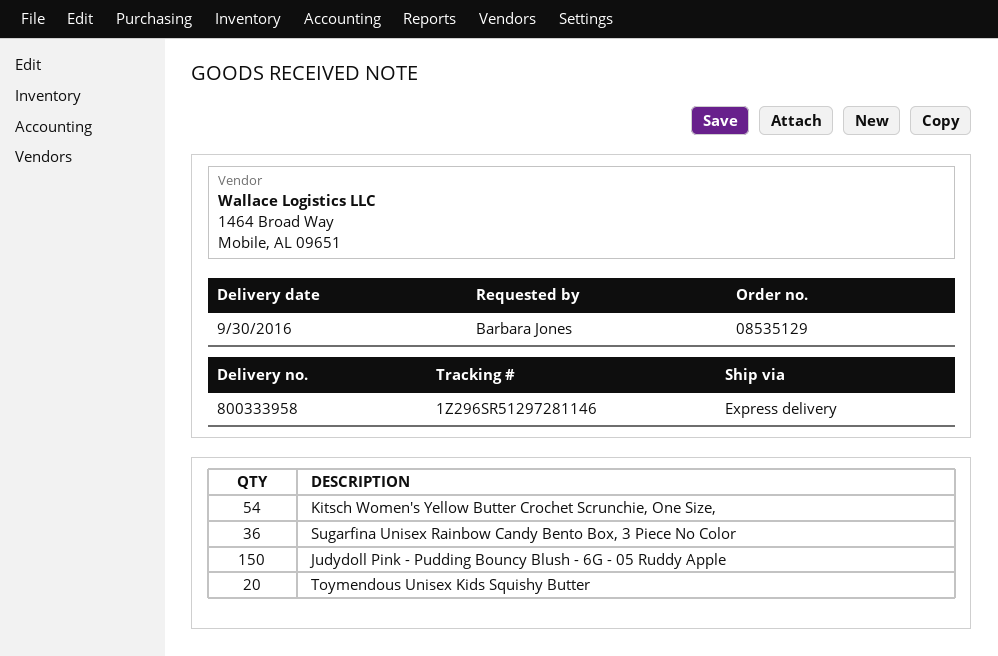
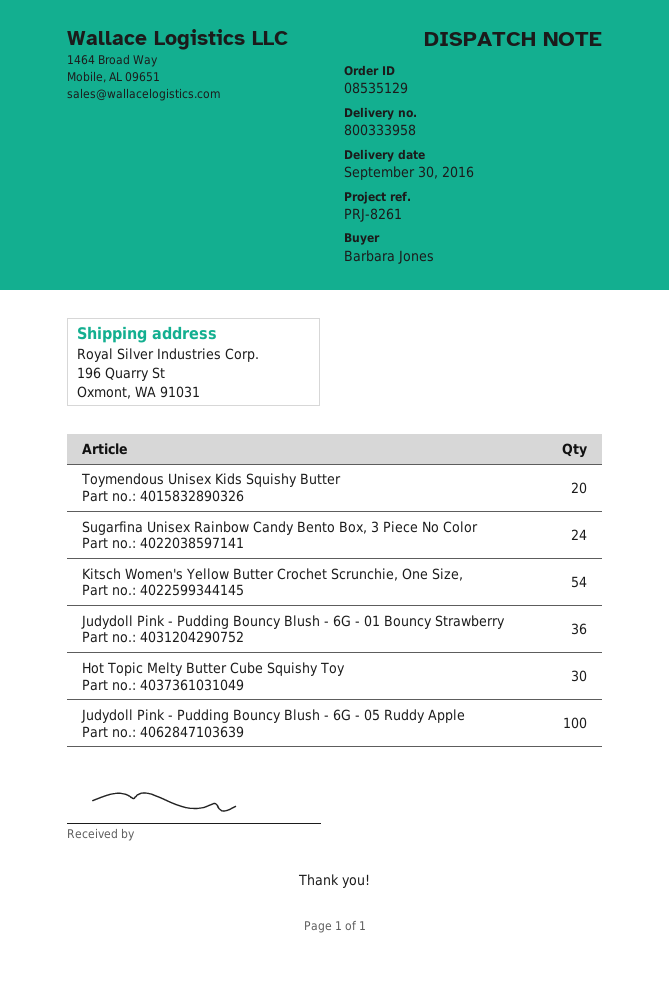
Sugarfina Unisex Rainbow Candy Bento Box, 3 Piece No Color: 36 -> 24
Judydoll Pink - Pudding Bouncy Blush - 6G - 05 Ruddy Apple: 150 -> 100
Judydoll Pink - Pudding Bouncy Blush - 6G - 01 Bouncy Strawberry: none -> 36
Hot Topic Melty Butter Cube Squishy Toy: none -> 30

